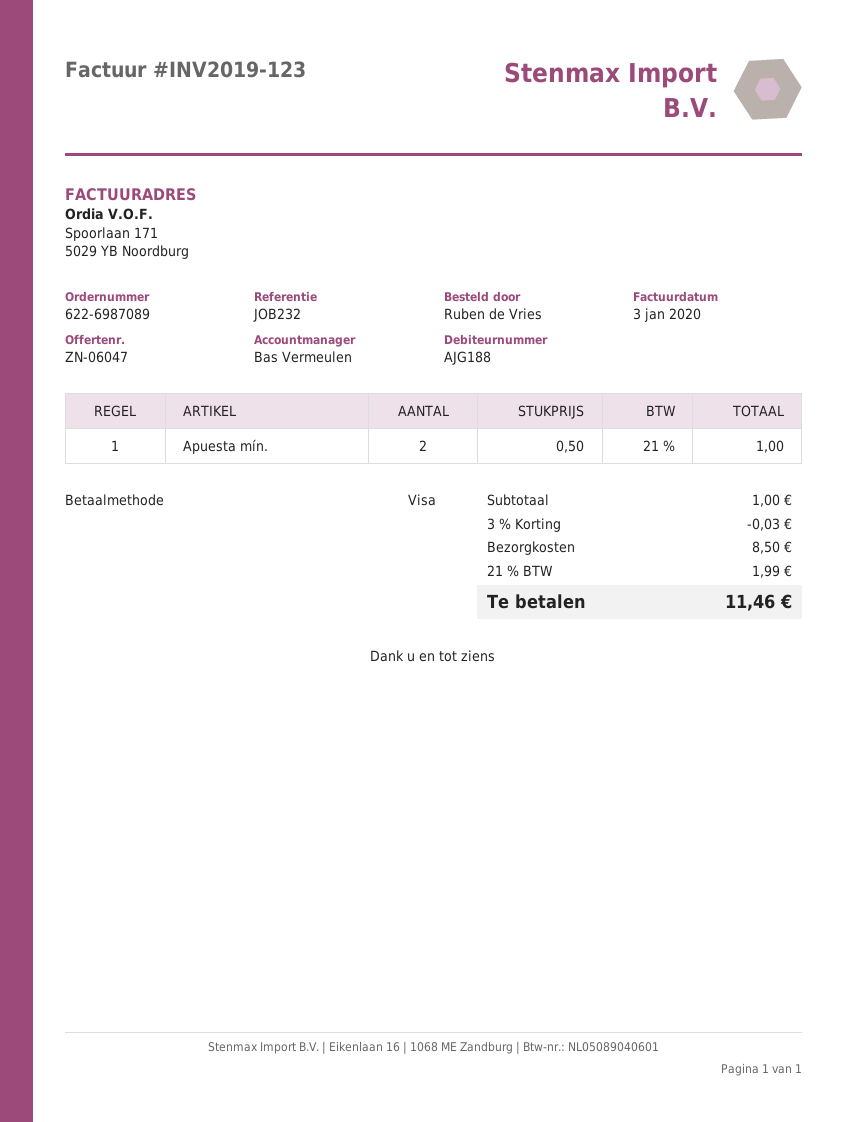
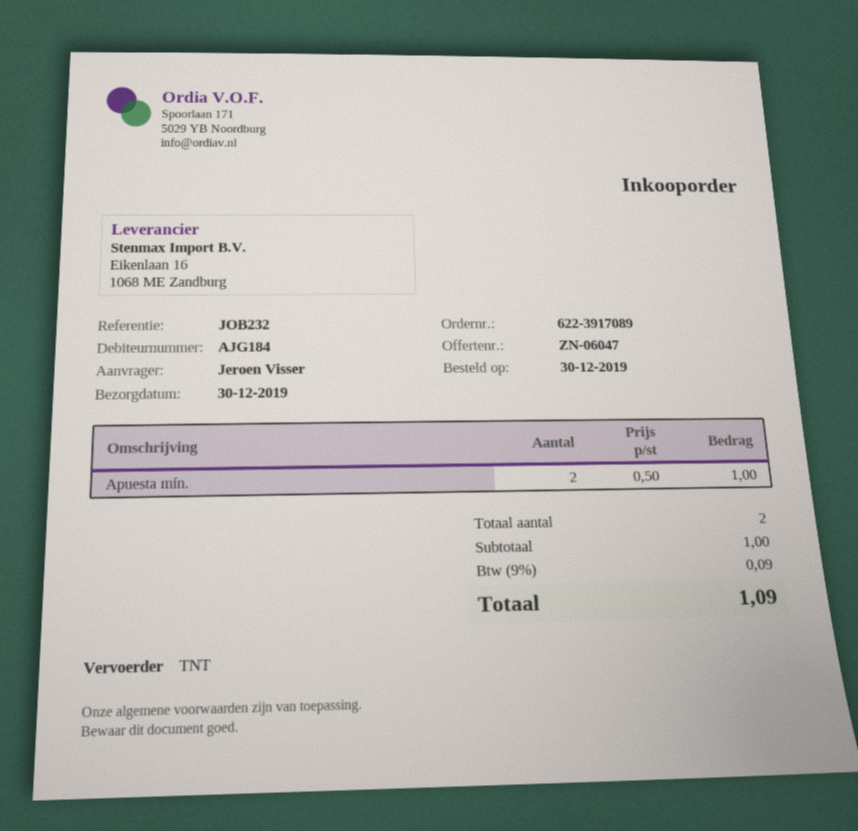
order number: 622-6987089 -> 622-3917089
customer number: AJG188 -> AJG184
ordered by: Ruben de Vries -> Jeroen Visser
discount: 3% = 0.03 -> none
shipping: 8.50 -> none
tax: 21% = 1.99 -> 9% = 0.09
total: 11.46 -> 1.09

